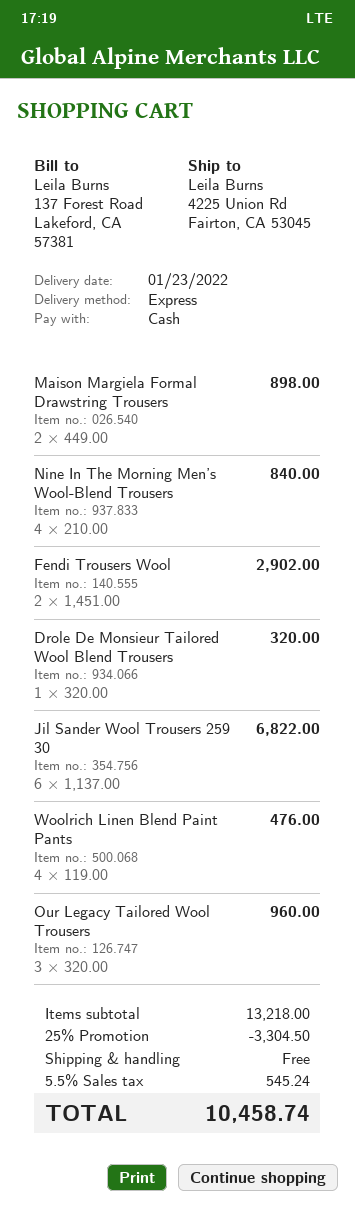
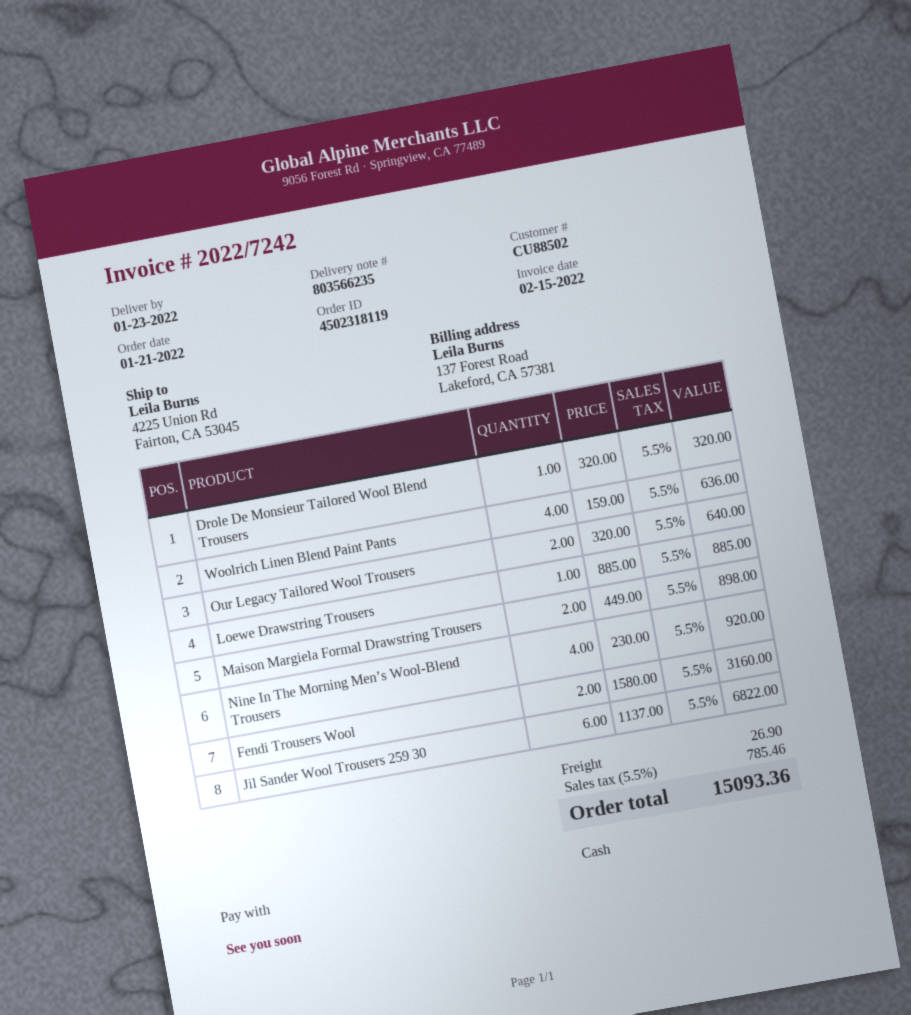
Nine In The Morning Men’s Wool-Blend Trousers: 4 x 210.00 = 840.00 -> 4 x 230.00 = 920.00
Fendi Trousers Wool: 2 x 1451.00 = 2902.00 -> 2 x 1580.00 = 3160.00
Woolrich Linen Blend Paint Pants: 4 x 119.00 = 476.00 -> 4 x 159.00 = 636.00
Our Legacy Tailored Wool Trousers: 3 x 320.00 = 960.00 -> 2 x 320.00 = 640.00
Loewe Drawstring Trousers: none -> 1 x 885.00 = 885.00
discount: 25% = 3304.50 -> none
shipping: 0.00 -> 26.90
tax: 5.5% = 545.24 -> 5.5% = 785.46
total: 10458.74 -> 15093.36

